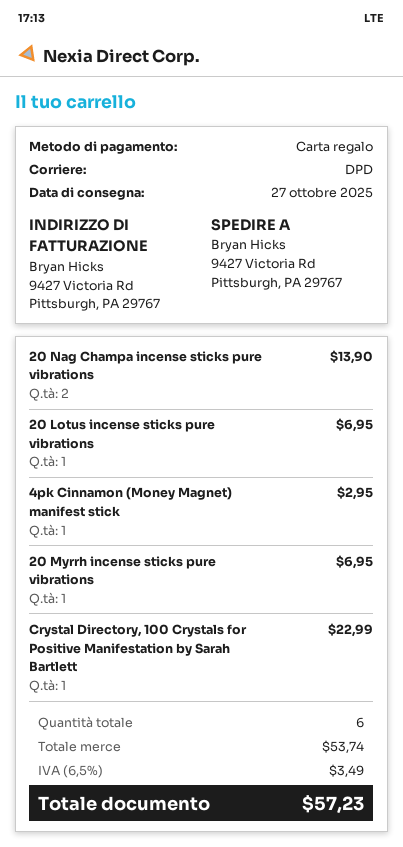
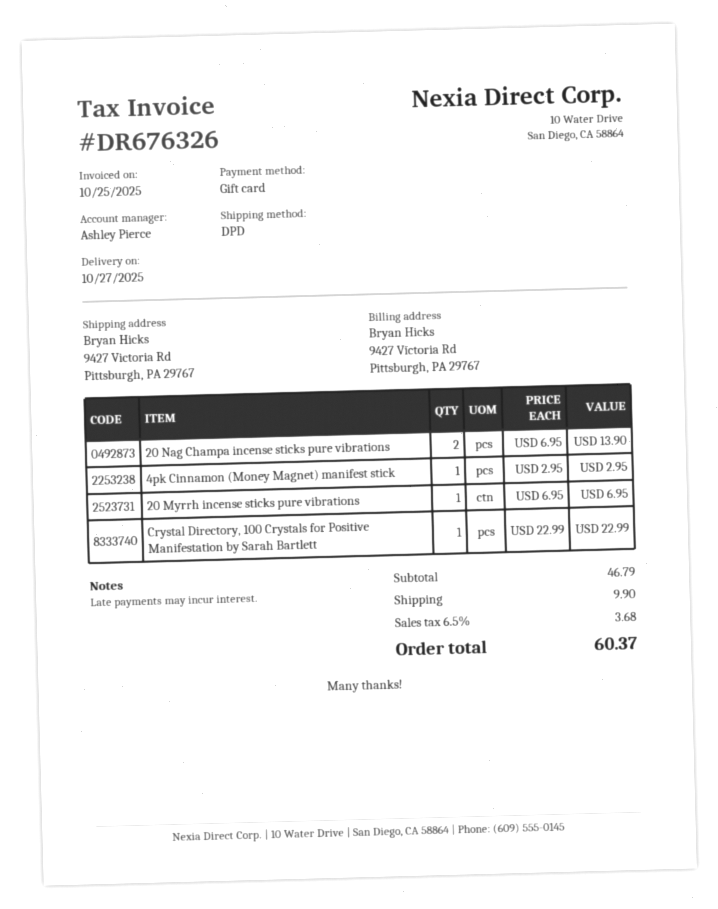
20 Lotus incense sticks pure vibrations: 1 for 6.95 -> none
subtotal: 53.74 -> 46.79
shipping: none -> 9.90
tax: 6.5% = 3.49 -> 6.5% = 3.68
total: 57.23 -> 60.37

